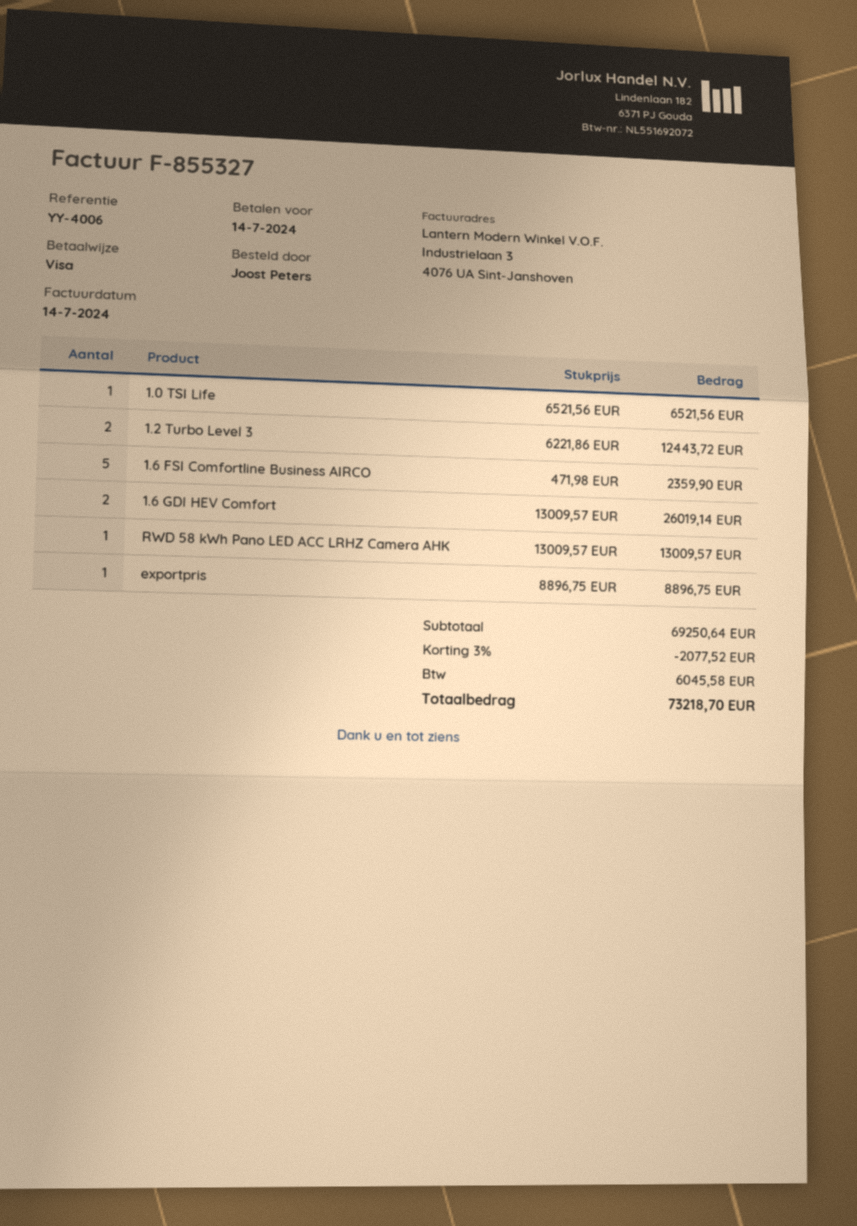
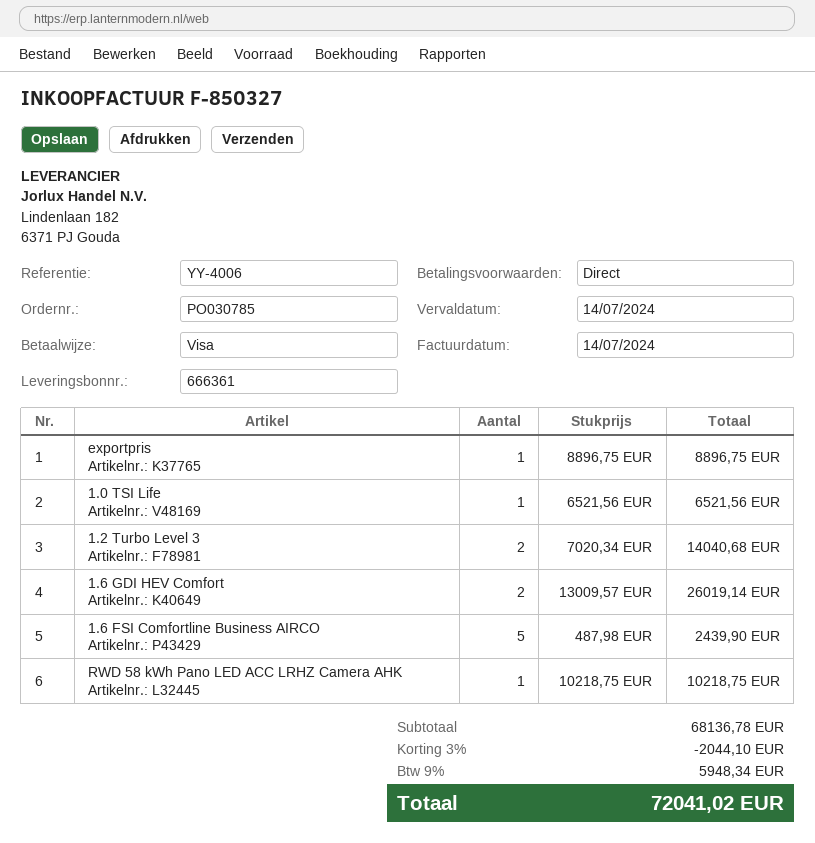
invoice number: F-855327 -> F-850327
1.2 Turbo Level 3: 2 x 6221.86 = 12443.72 -> 2 x 7020.34 = 14040.68
1.6 FSI Comfortline Business AIRCO: 5 x 471.98 = 2359.90 -> 5 x 487.98 = 2439.90
RWD 58 kWh Pano LED ACC LRHZ Camera AHK: 1 x 13009.57 = 13009.57 -> 1 x 10218.75 = 10218.75
subtotal: 69250.64 -> 68136.78
discount: 3% = 2077.52 -> 3% = 2044.10
tax: 6045.58 -> 5948.34
total: 73218.70 -> 72041.02

